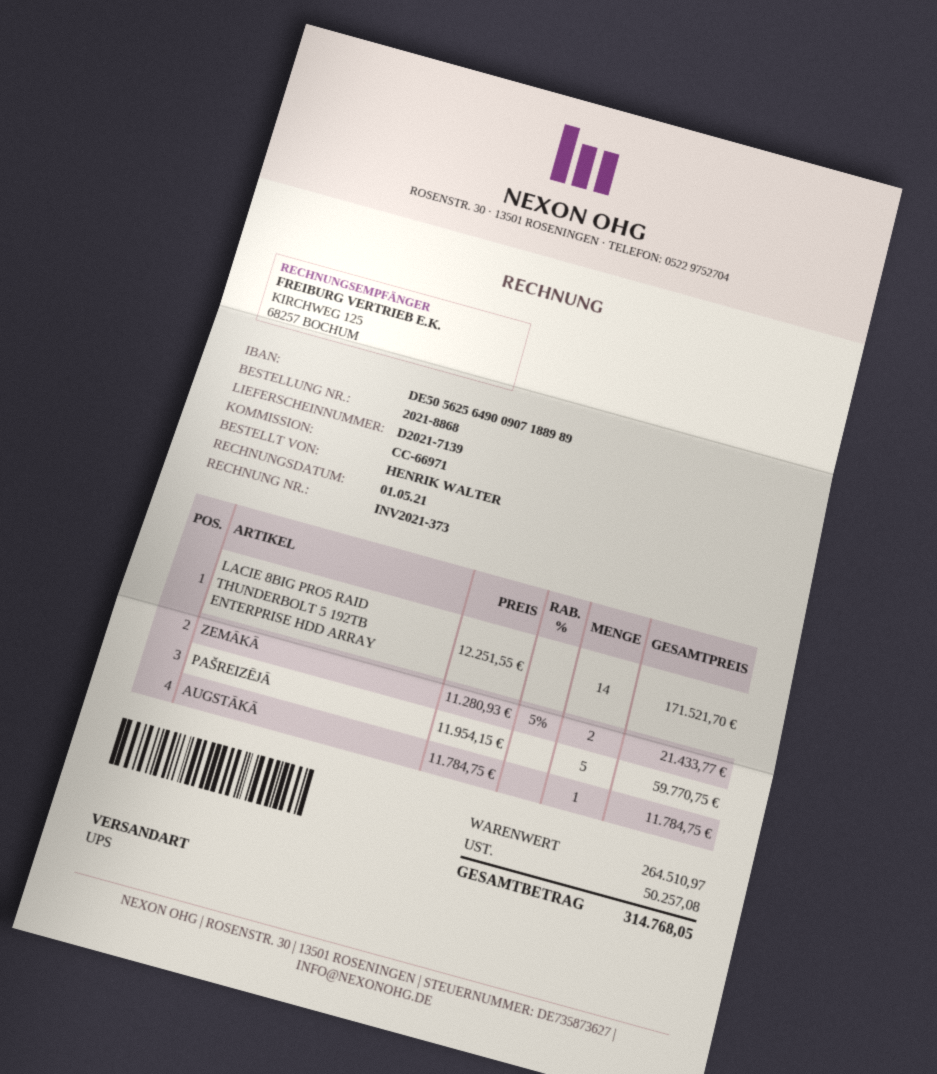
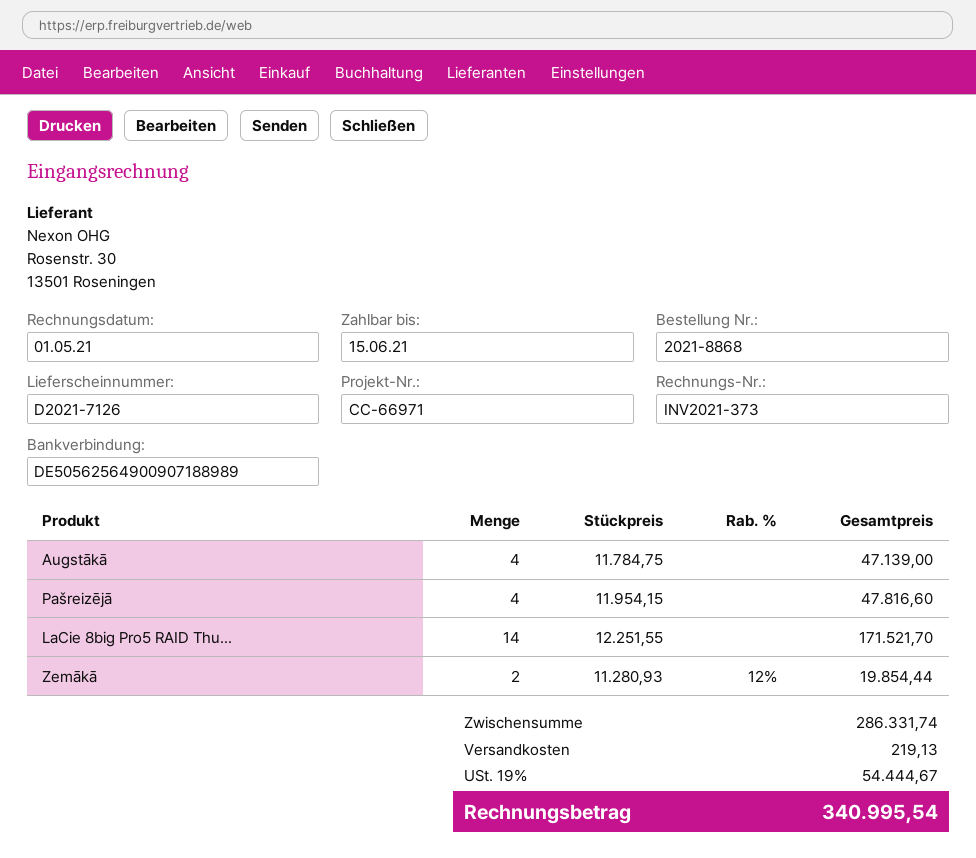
delivery note number: D2021-7139 -> D2021-7126
ZEMĀKĀ: 2 x 11280.93 - 5% = 21433.77 -> 2 x 11280.93 - 12% = 19854.44
PAŠREIZĒJĀ: 5 x 11954.15 = 59770.75 -> 4 x 11954.15 = 47816.60
AUGSTĀKĀ: 1 x 11784.75 = 11784.75 -> 4 x 11784.75 = 47139.00
subtotal: 264510.97 -> 286331.74
shipping: none -> 219.13
tax: 50257.08 -> 54444.67
total: 314768.05 -> 340995.54

